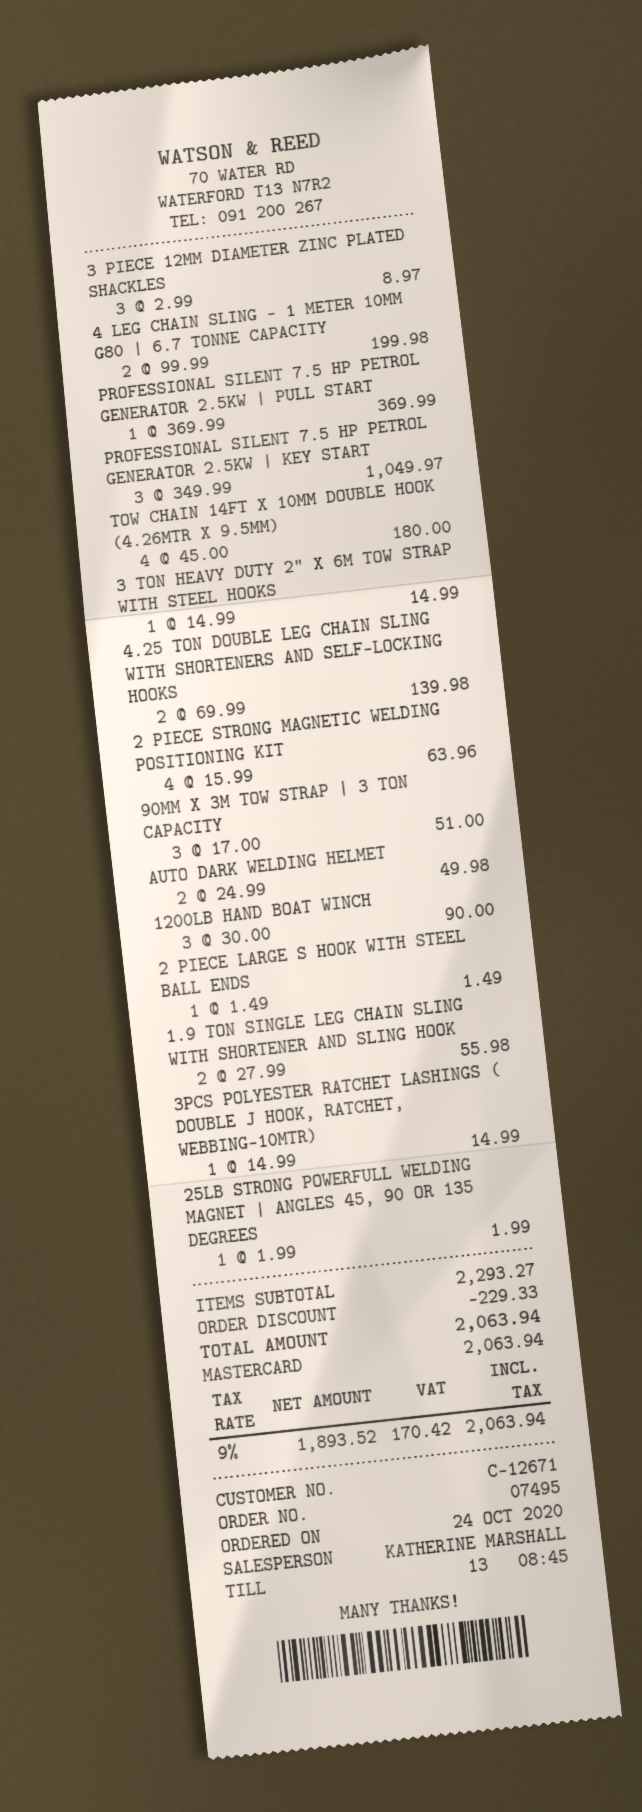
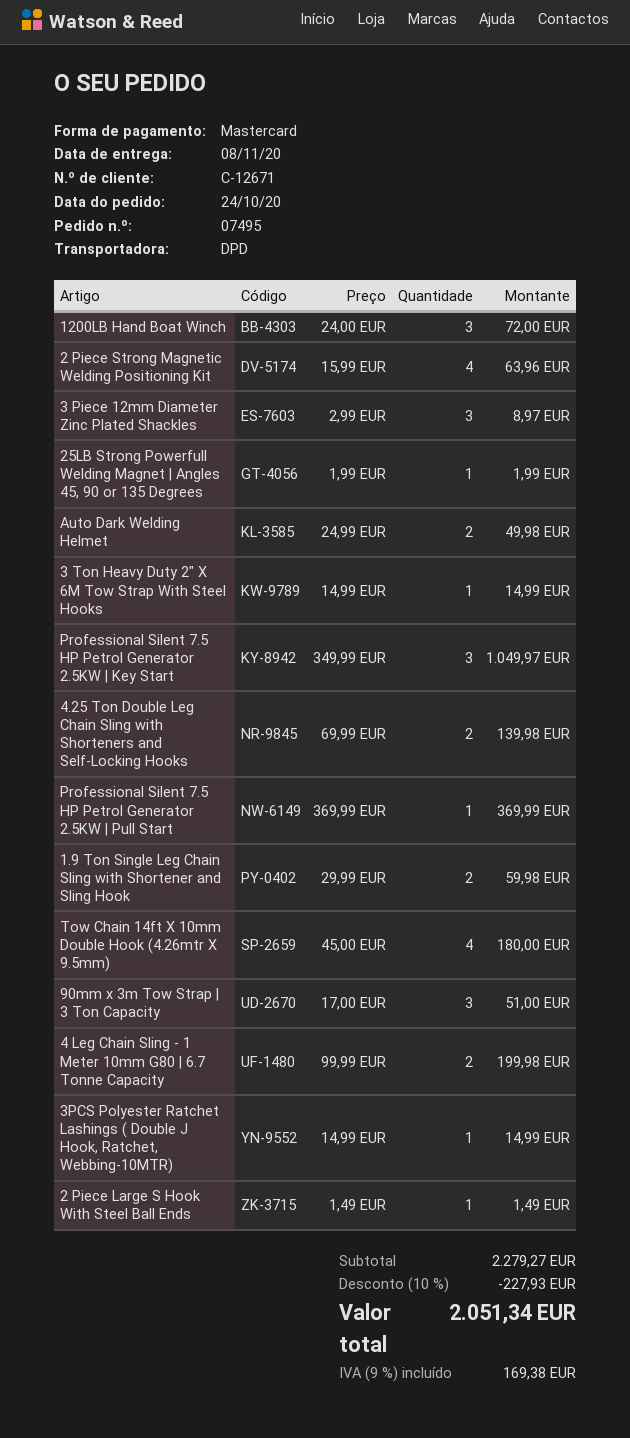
1200LB HAND BOAT WINCH: 3 x 30.00 = 90.00 -> 3 x 24.00 = 72.00
1.9 TON SINGLE LEG CHAIN SLING WITH SHORTENER AND SLING HOOK: 2 x 27.99 = 55.98 -> 2 x 29.99 = 59.98
subtotal: 2293.27 -> 2279.27
discount: 229.33 -> 227.93
tax: 9% = 170.42 -> 9% = 169.38
total: 2063.94 -> 2051.34

